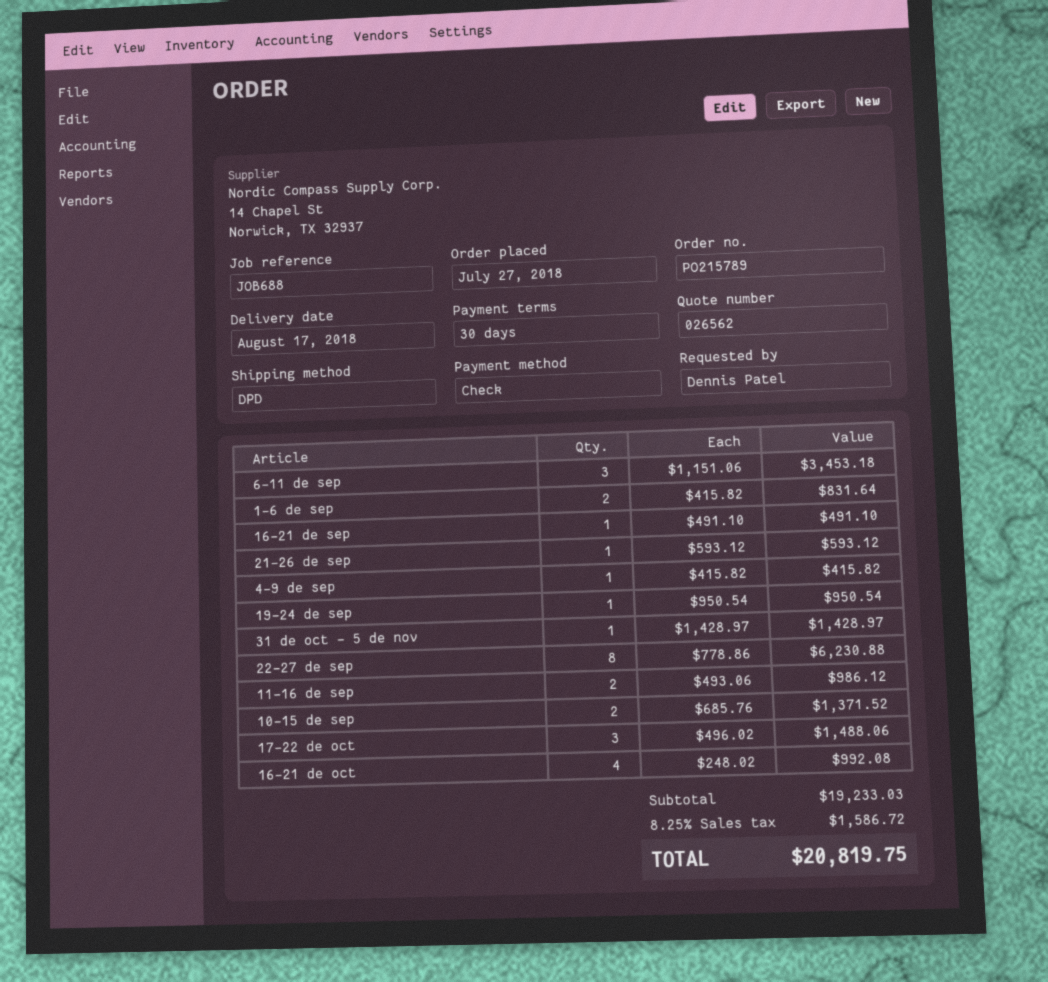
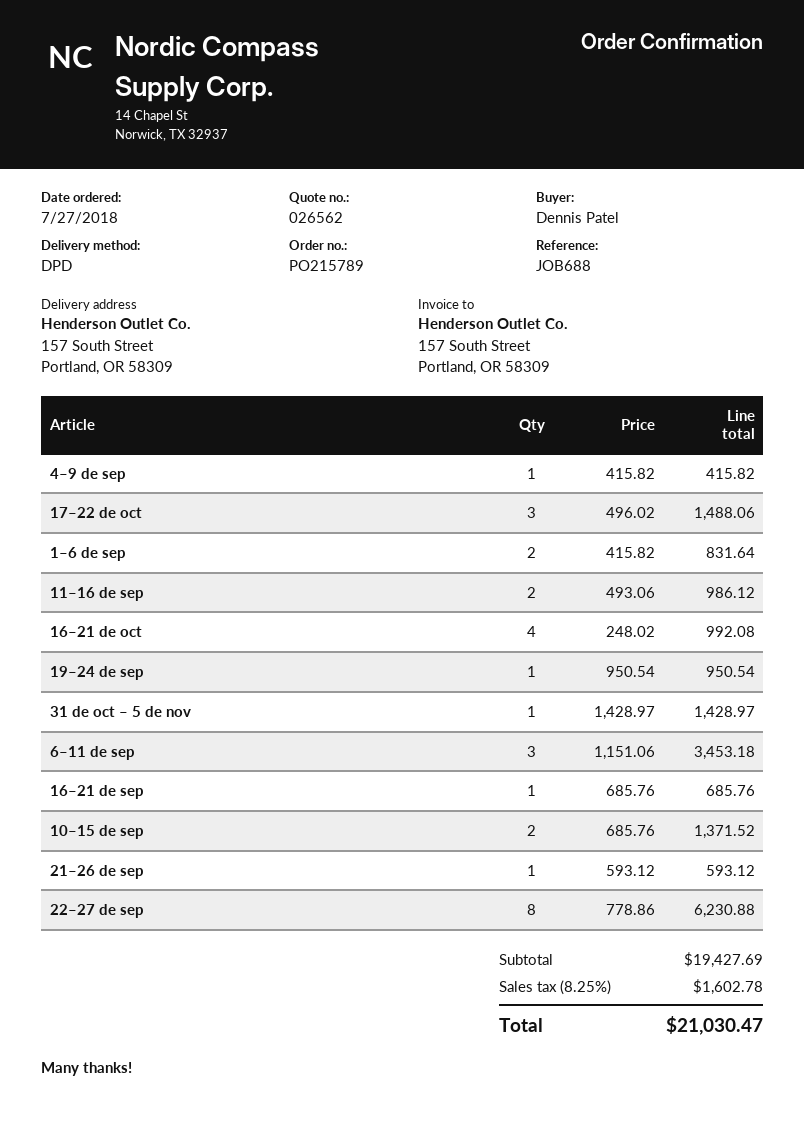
16–21 de sep: 1 x 491.10 = 491.10 -> 1 x 685.76 = 685.76
subtotal: 19233.03 -> 19427.69
tax: 8.25% = 1586.72 -> 8.25% = 1602.78
total: 20819.75 -> 21030.47

